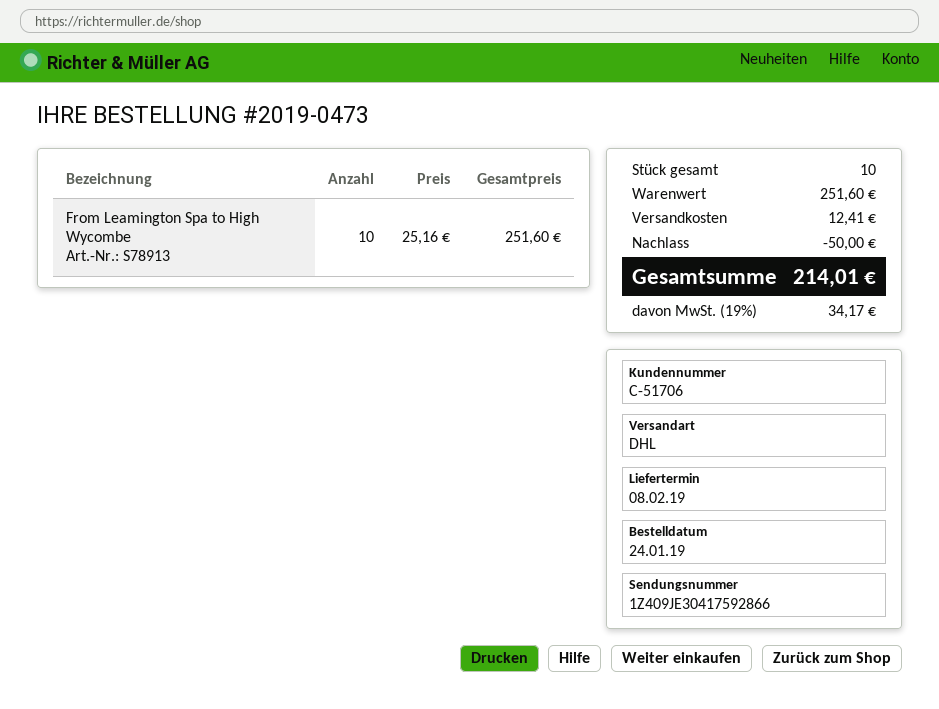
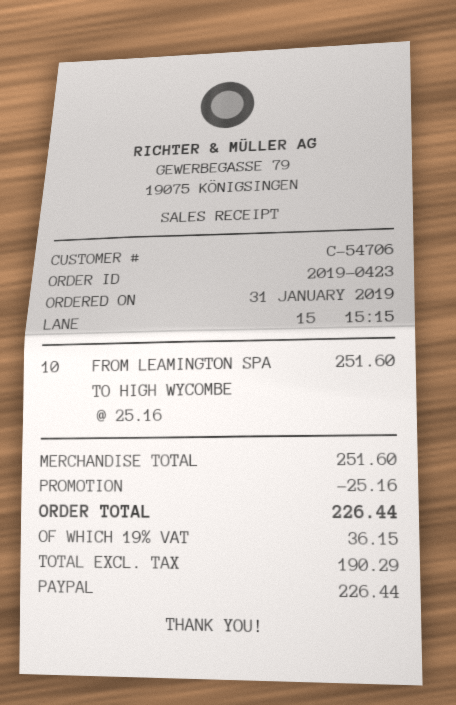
order number: 2019-0473 -> 2019-0423
order date: 2019-01-24 -> 2019-01-31
customer number: C-51706 -> C-54706
discount: 50.00 -> 25.16
shipping: 12.41 -> none
tax: 19% = 34.17 -> 19% = 36.15
total: 214.01 -> 226.44

